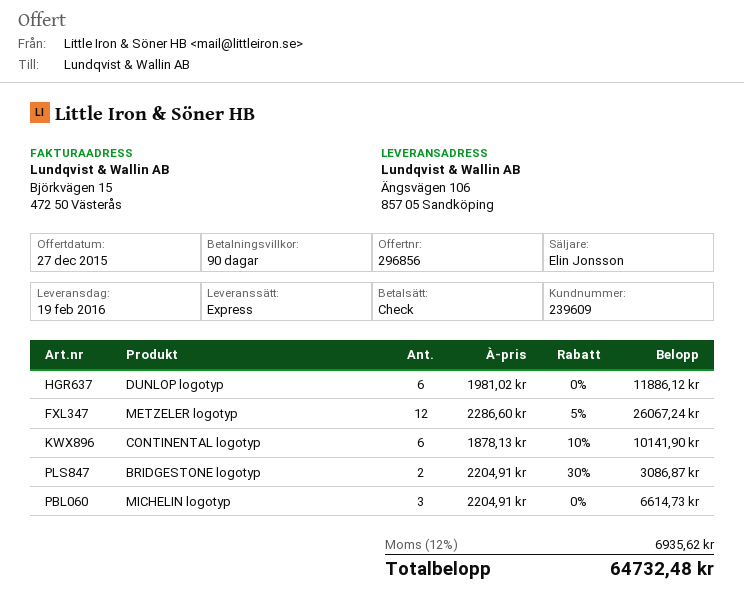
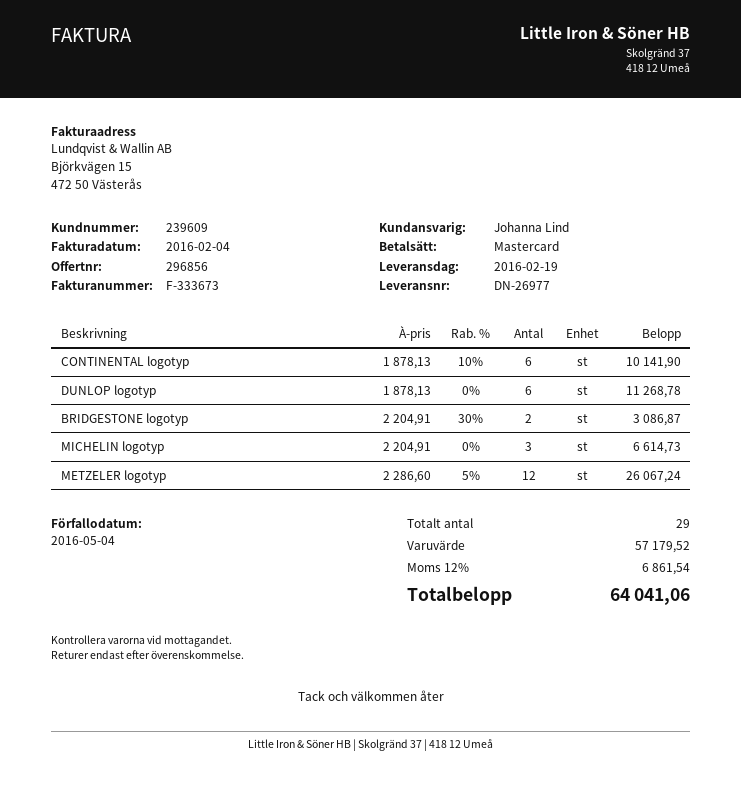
sales rep: Elin Jonsson -> Johanna Lind
payment method: cheque -> Mastercard
DUNLOP logotyp: 6 x 1981.02 = 11886.12 -> 6 x 1878.13 = 11268.78
tax: 12% = 6935.62 -> 12% = 6861.54
total: 64732.48 -> 64041.06

